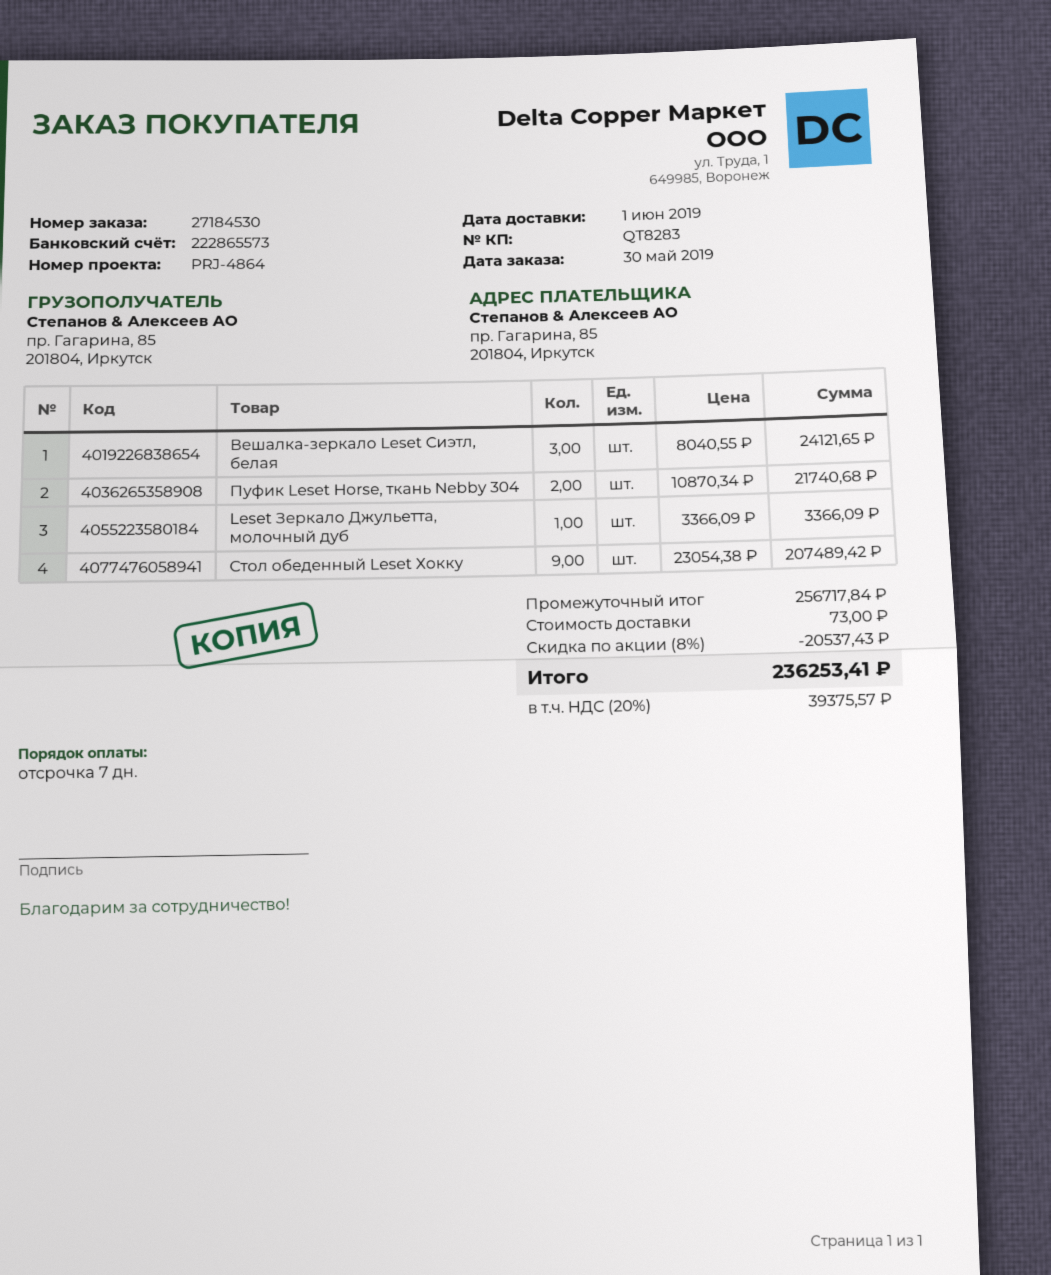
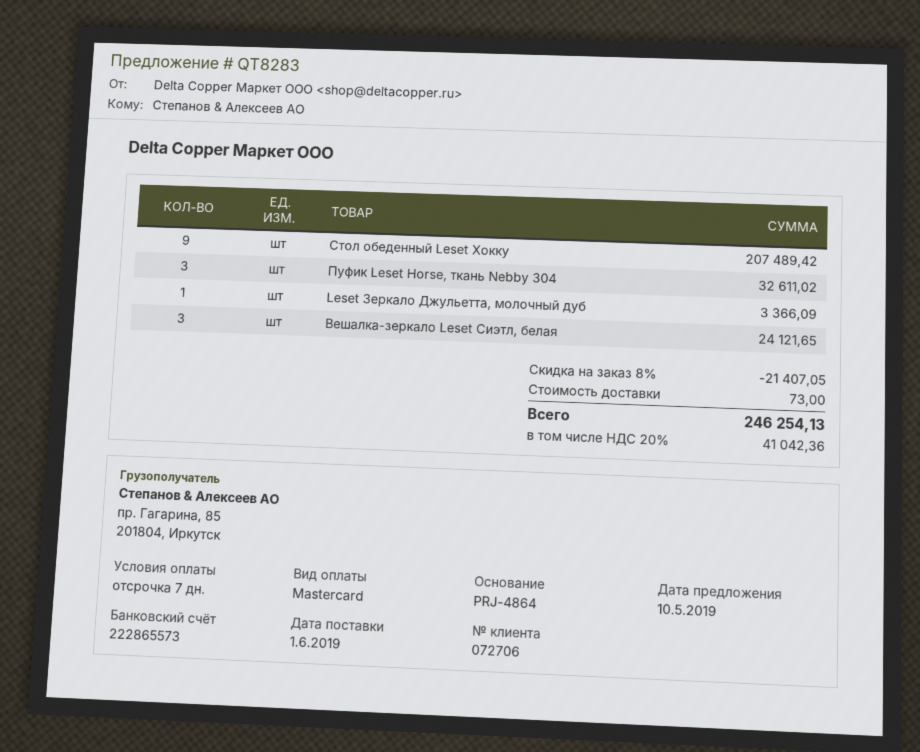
Пуфик Leset Horse, ткань Nebby 304: 2 for 21740.68 -> 3 for 32611.02
discount: 8% = 20537.43 -> 8% = 21407.05
tax: 20% = 39375.57 -> 20% = 41042.36
total: 236253.41 -> 246254.13

